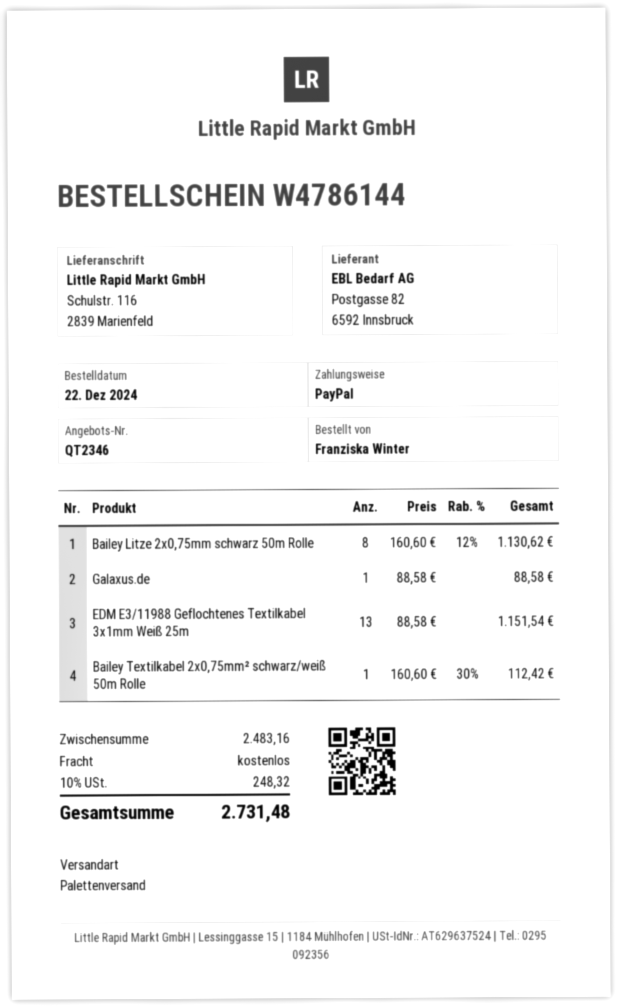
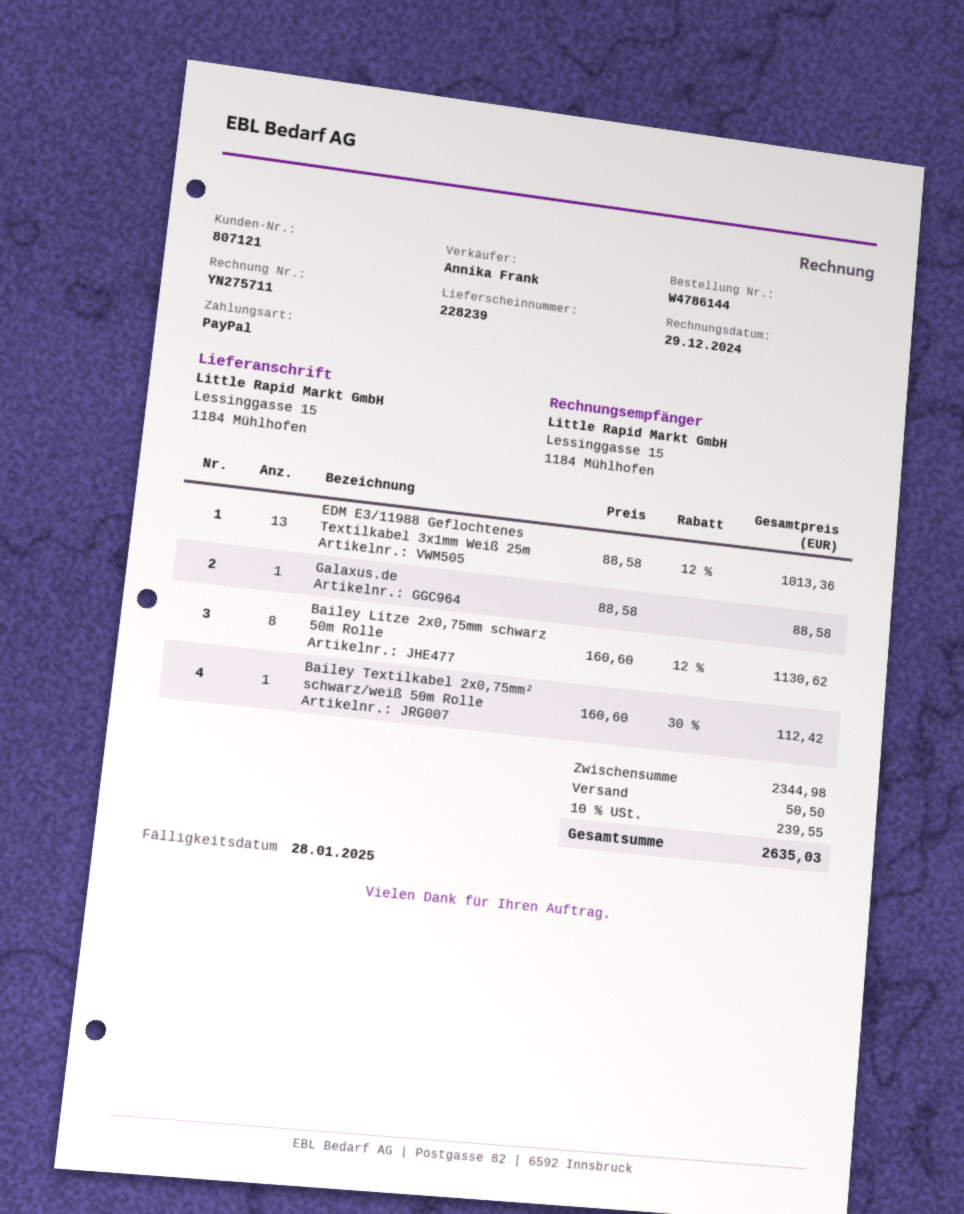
ship to: Schulstr. 116, 2839 Marienfeld -> Lessinggasse 15, 1184 Mühlhofen
EDM E3/11988 Geflochtenes Textilkabel 3x1mm Weiß 25m: 13 x 88.58 = 1151.54 -> 13 x 88.58 - 12% = 1013.36
subtotal: 2483.16 -> 2344.98
shipping: 0.00 -> 50.50
tax: 10% = 248.32 -> 10% = 239.55
total: 2731.48 -> 2635.03

